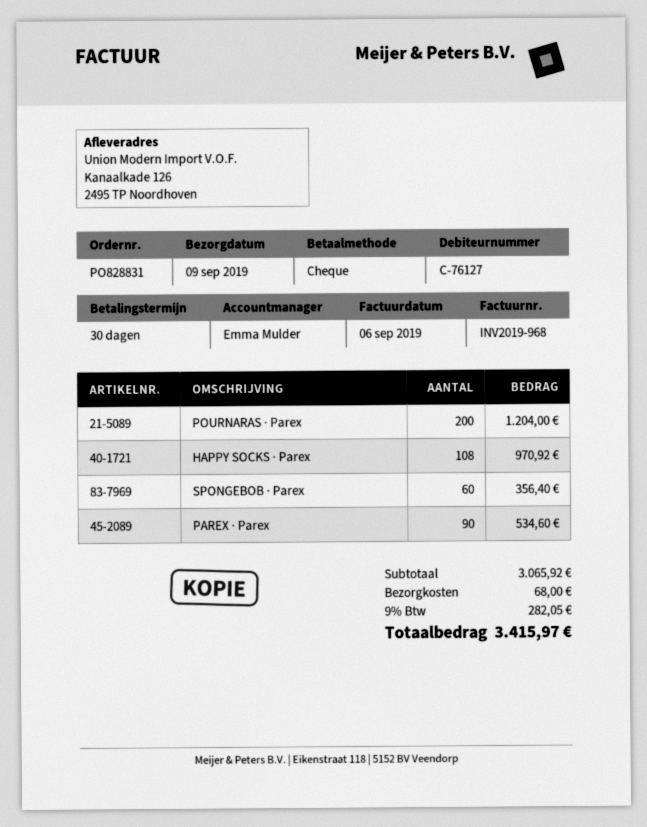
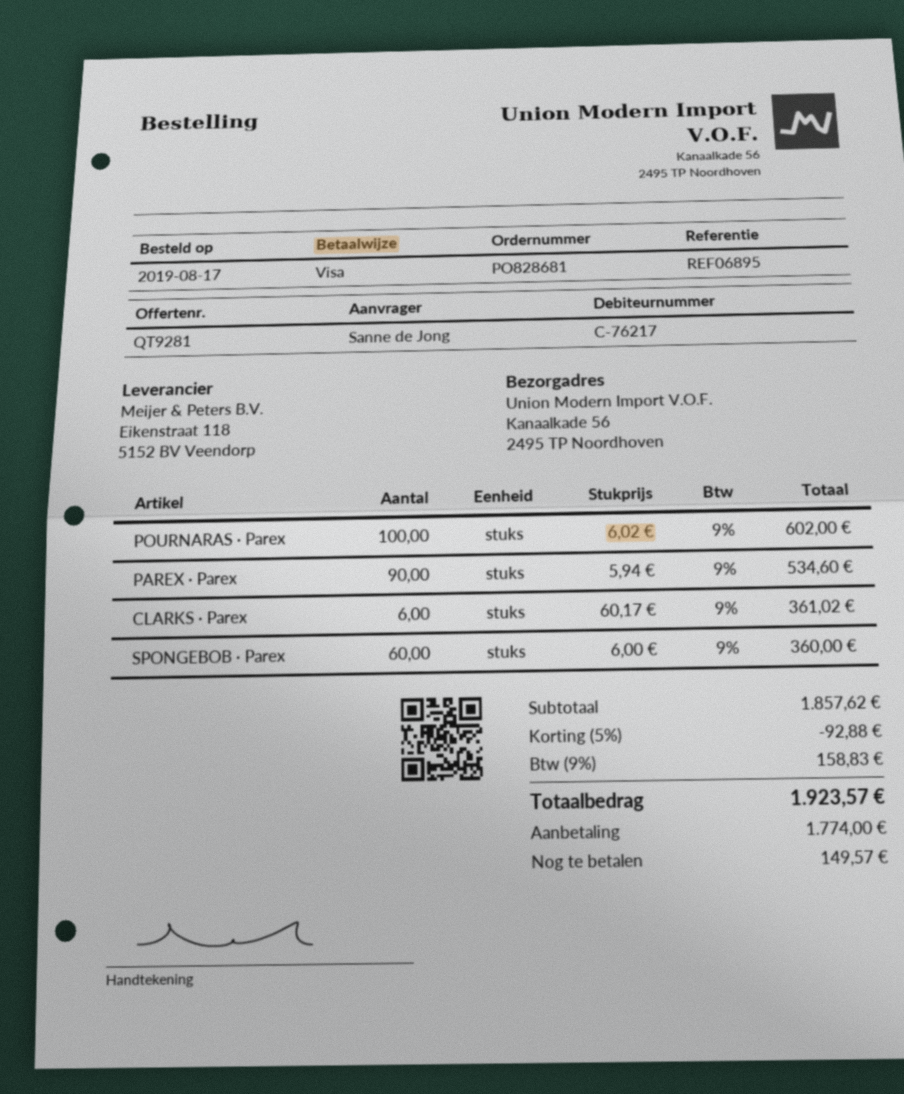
order number: PO828831 -> PO828681
customer number: C-76127 -> C-76217
payment method: cheque -> Visa
ship to: Kanaalkade 126, 2495 TP Noordhoven -> Kanaalkade 56, 2495 TP Noordhoven
POURNARAS · Parex: 200 for 1204.00 -> 100 for 602.00
HAPPY SOCKS · Parex: 108 for 970.92 -> none
SPONGEBOB · Parex: 60 for 356.40 -> 60 for 360.00
CLARKS · Parex: none -> 6 for 361.02
subtotal: 3065.92 -> 1857.62
discount: none -> 5% = 92.88
shipping: 68.00 -> none
tax: 9% = 282.05 -> 9% = 158.83
total: 3415.97 -> 1923.57

